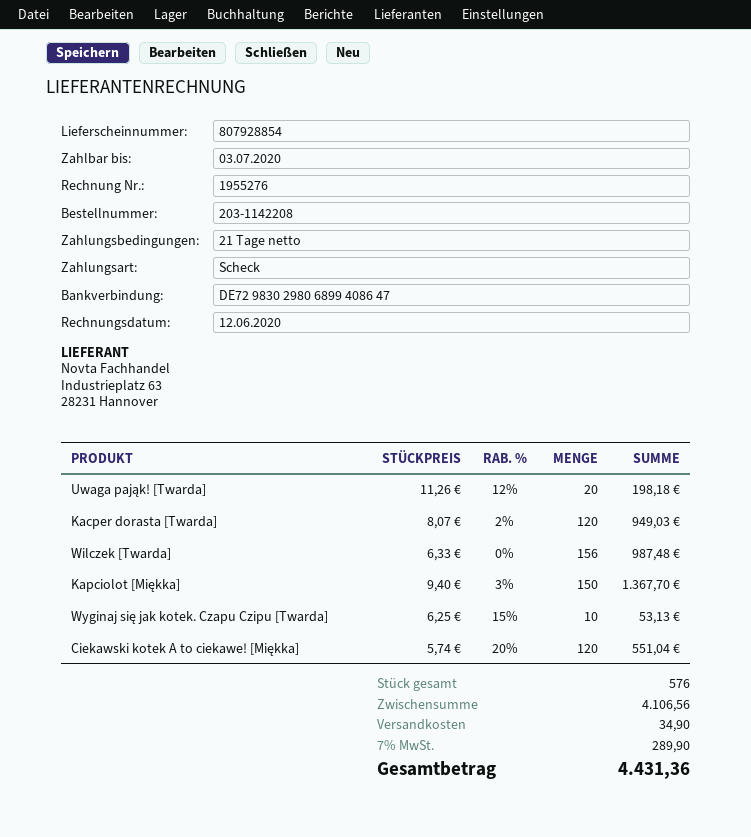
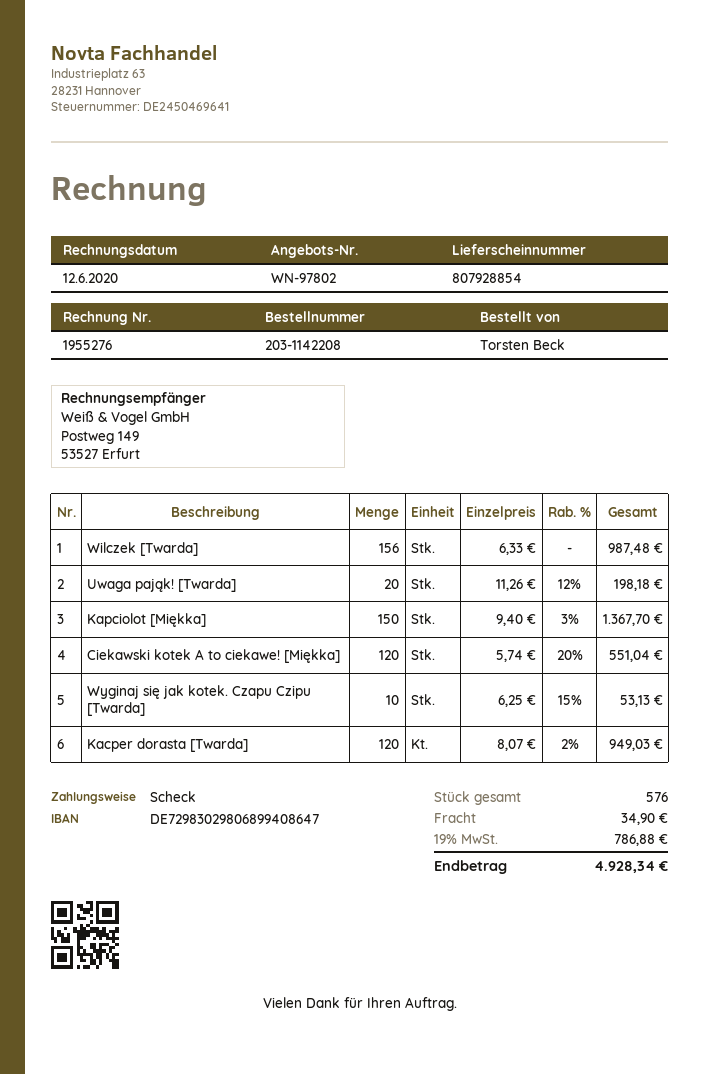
tax: 7% = 289.90 -> 19% = 786.88
total: 4431.36 -> 4928.34

